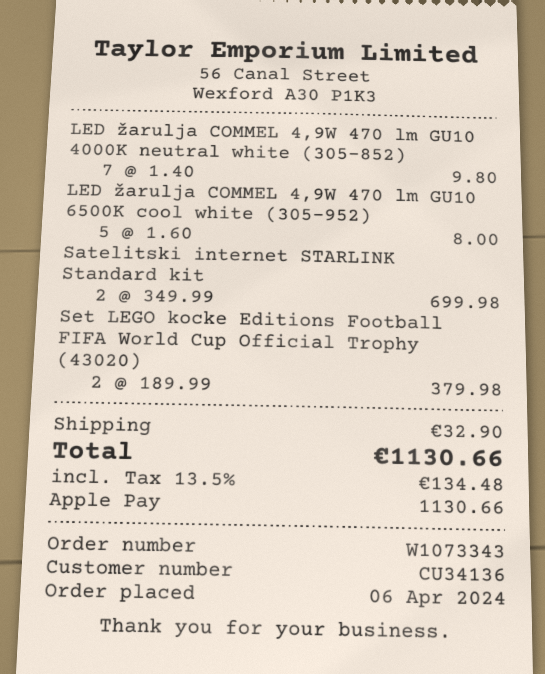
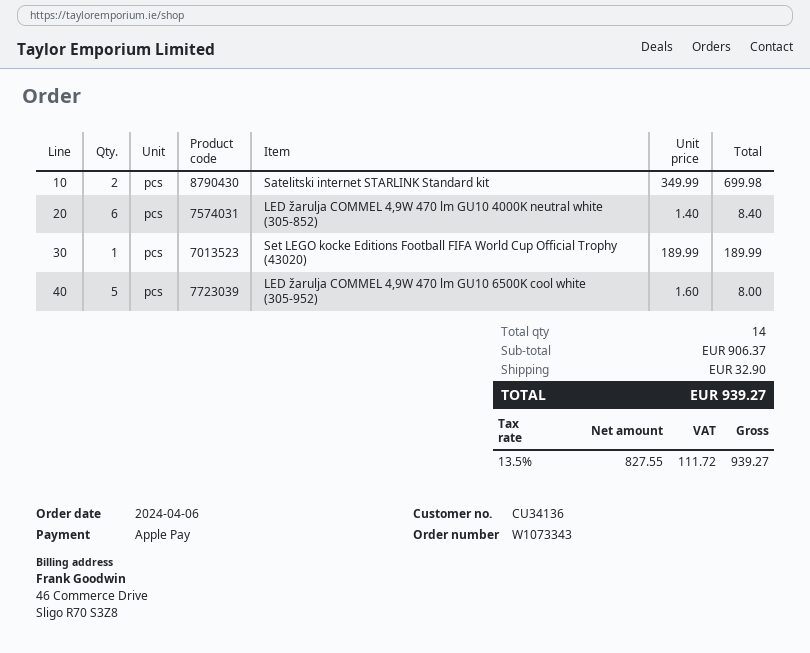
LED žarulja COMMEL 4,9W 470 lm GU10 4000K neutral white (305-852): 7 x 1.40 = 9.80 -> 6 x 1.40 = 8.40
Set LEGO kocke Editions Football FIFA World Cup Official Trophy (43020): 2 x 189.99 = 379.98 -> 1 x 189.99 = 189.99
tax: 13.5% = 134.48 -> 13.5% = 111.72
total: 1130.66 -> 939.27

